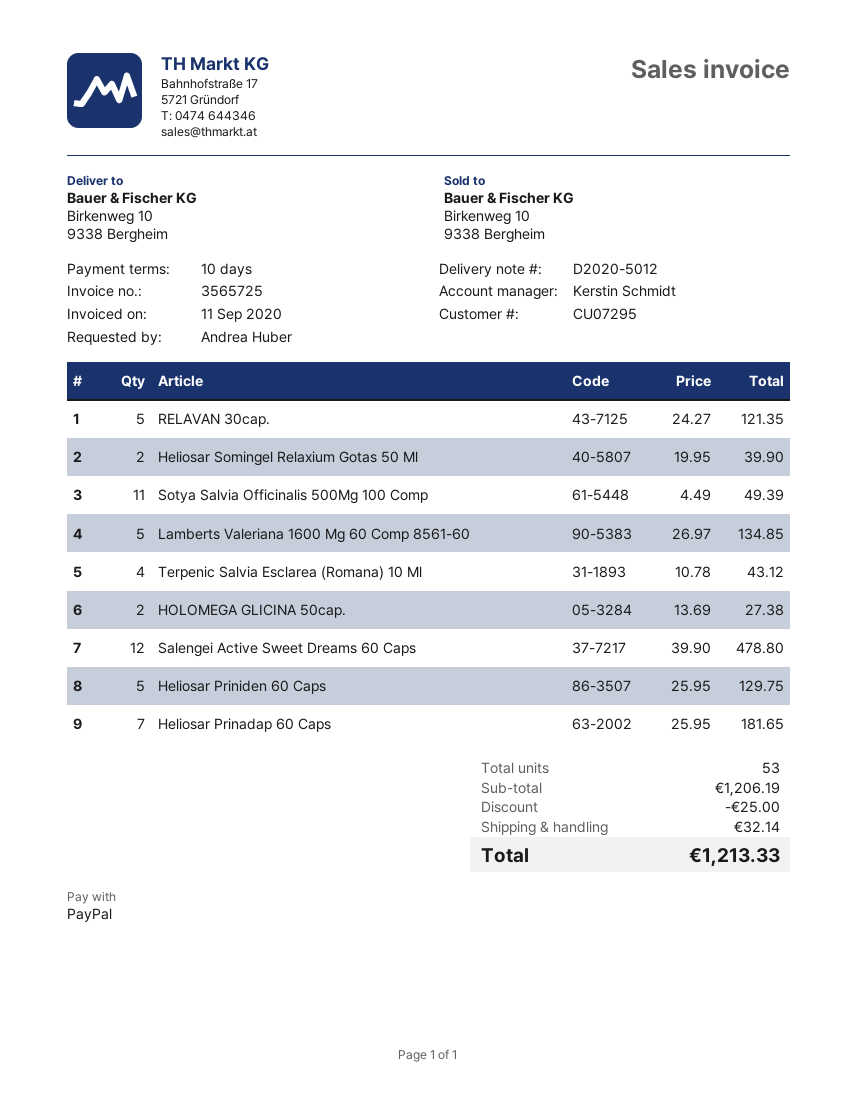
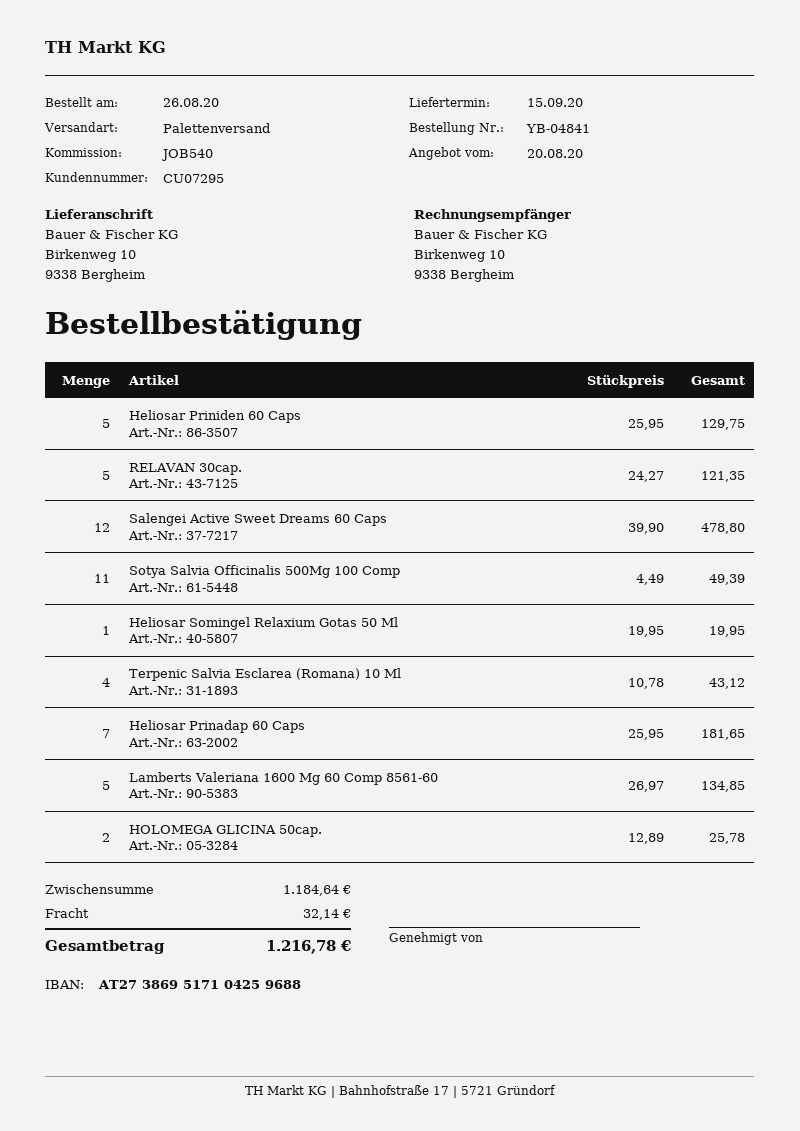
Heliosar Somingel Relaxium Gotas 50 Ml: 2 x 19.95 = 39.90 -> 1 x 19.95 = 19.95
HOLOMEGA GLICINA 50cap.: 2 x 13.69 = 27.38 -> 2 x 12.89 = 25.78
subtotal: 1206.19 -> 1184.64
discount: 25.00 -> none
total: 1213.33 -> 1216.78

